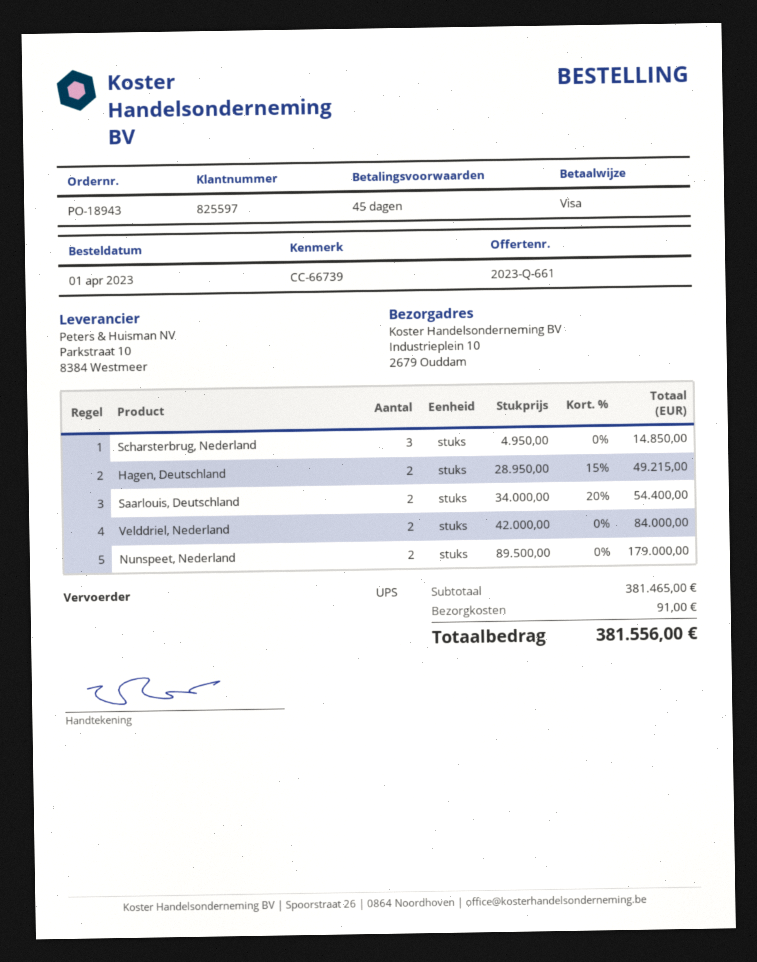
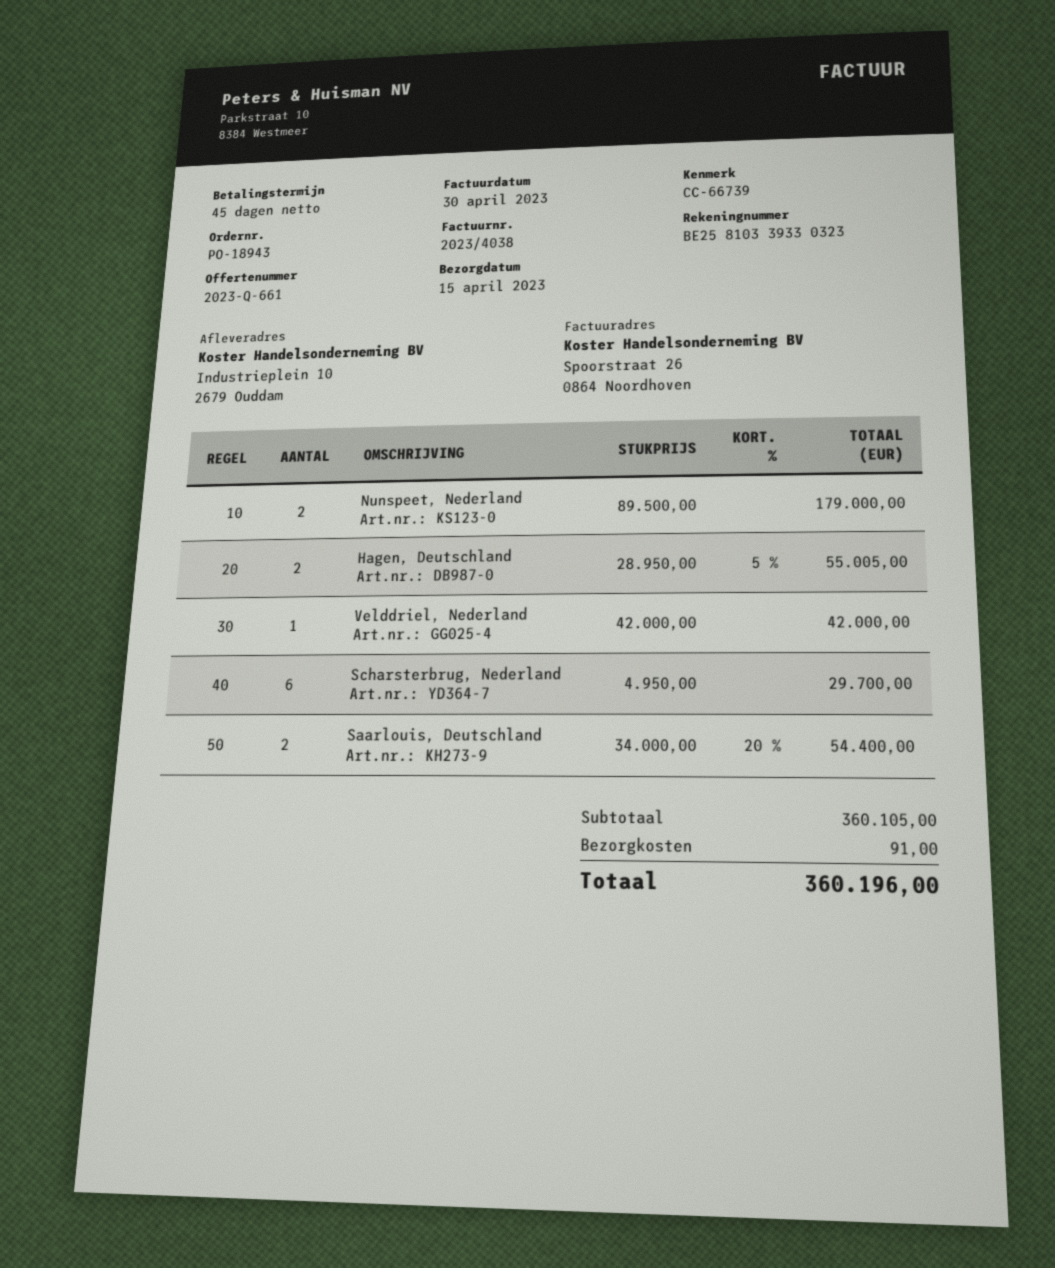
Scharsterbrug, Nederland: 3 x 4950.00 = 14850.00 -> 6 x 4950.00 = 29700.00
Hagen, Deutschland: 2 x 28950.00 - 15% = 49215.00 -> 2 x 28950.00 - 5% = 55005.00
Velddriel, Nederland: 2 x 42000.00 = 84000.00 -> 1 x 42000.00 = 42000.00
subtotal: 381465.00 -> 360105.00
total: 381556.00 -> 360196.00

